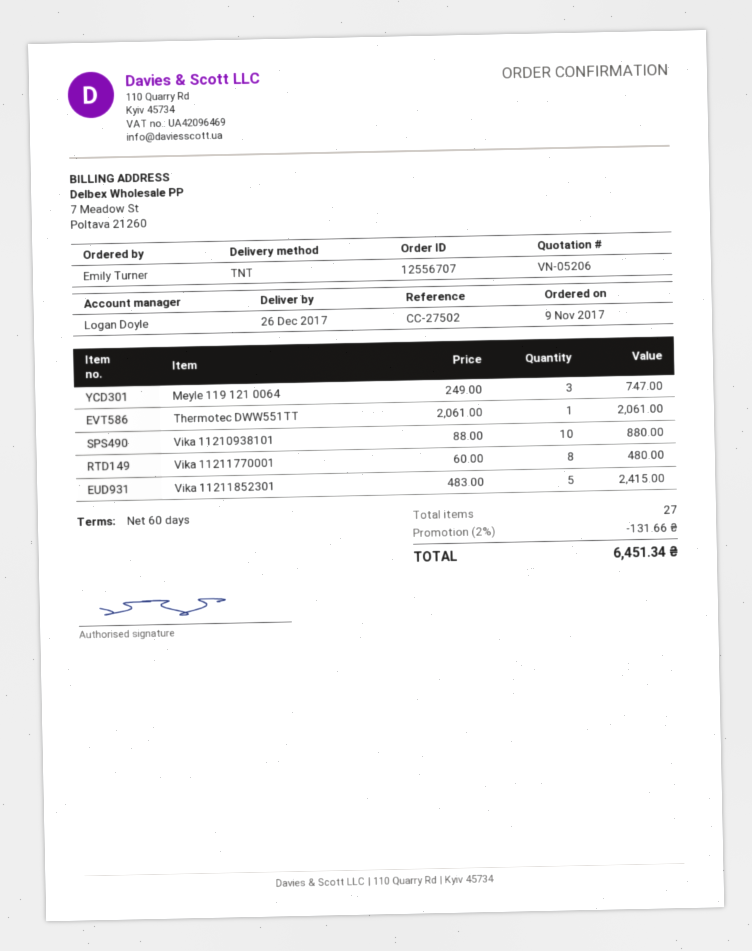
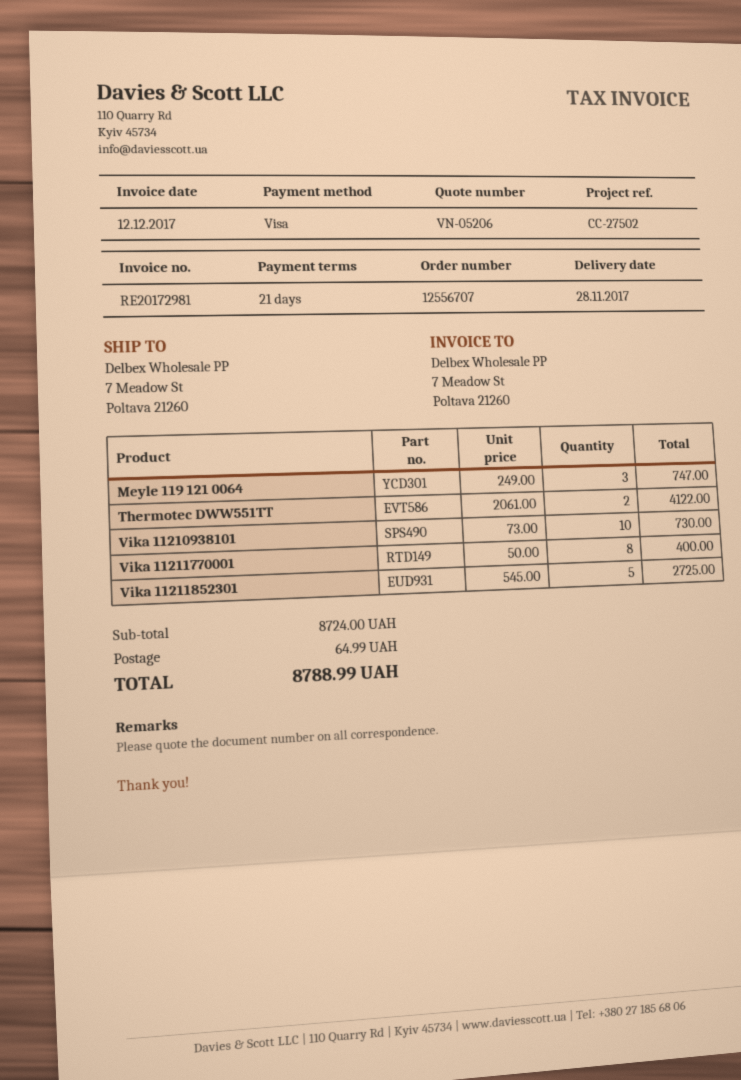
delivery date: 2017-12-26 -> 2017-11-28
payment terms: 60 days -> 21 days
Thermotec DWW551TT: 1 x 2061.00 = 2061.00 -> 2 x 2061.00 = 4122.00
Vika 11210938101: 10 x 88.00 = 880.00 -> 10 x 73.00 = 730.00
Vika 11211770001: 8 x 60.00 = 480.00 -> 8 x 50.00 = 400.00
Vika 11211852301: 5 x 483.00 = 2415.00 -> 5 x 545.00 = 2725.00
discount: 2% = 131.66 -> none
shipping: none -> 64.99
total: 6451.34 -> 8788.99

